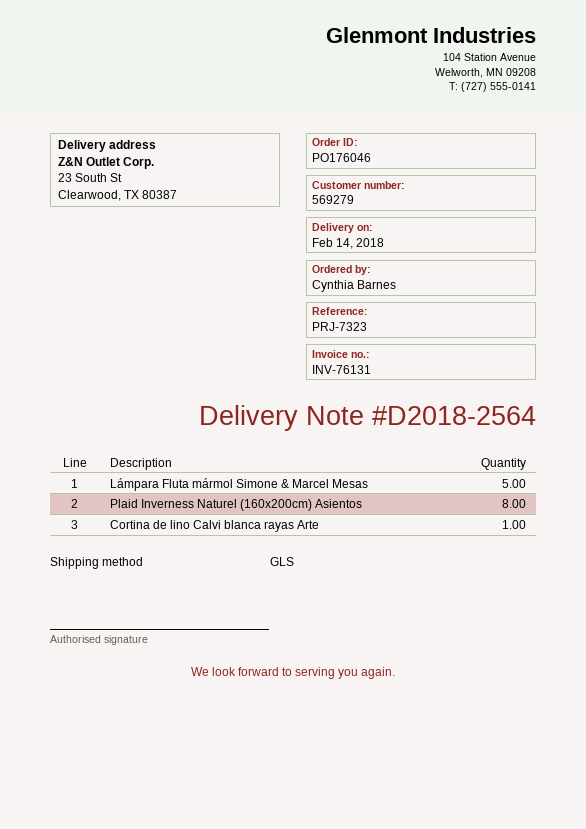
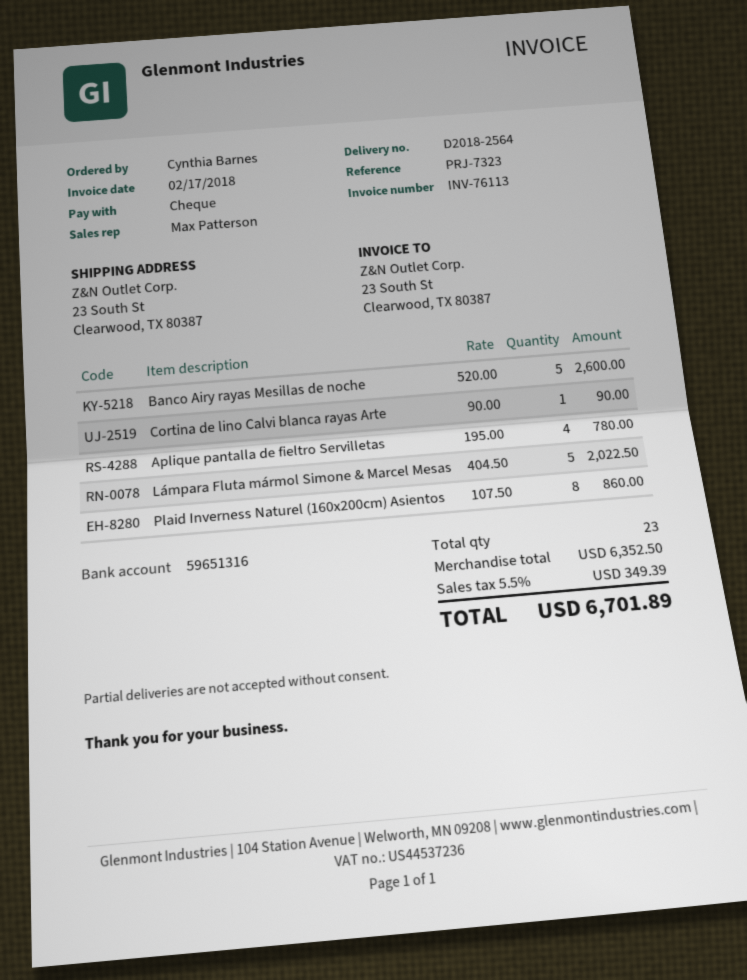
invoice number: INV-76131 -> INV-76113
Banco Airy rayas Mesillas de noche: none -> 5
Aplique pantalla de fieltro Servilletas: none -> 4

